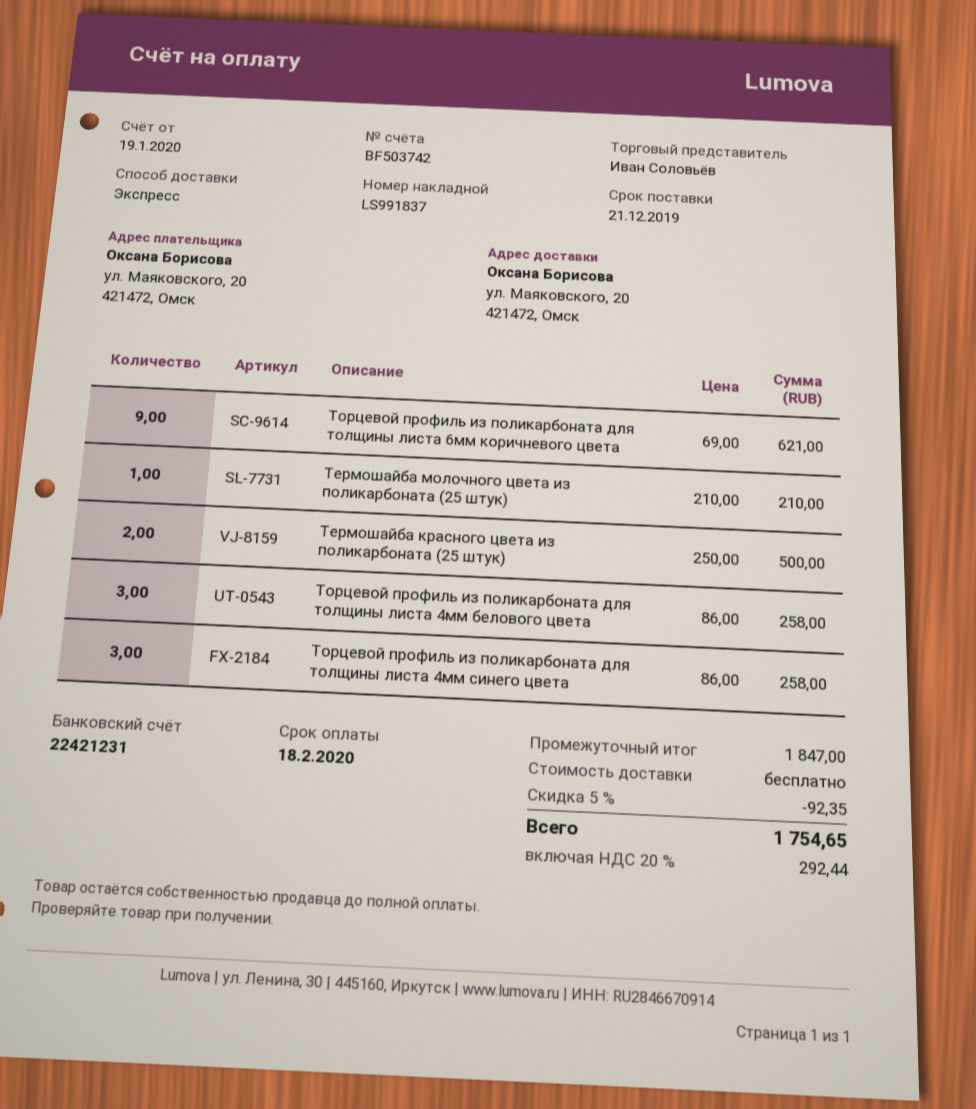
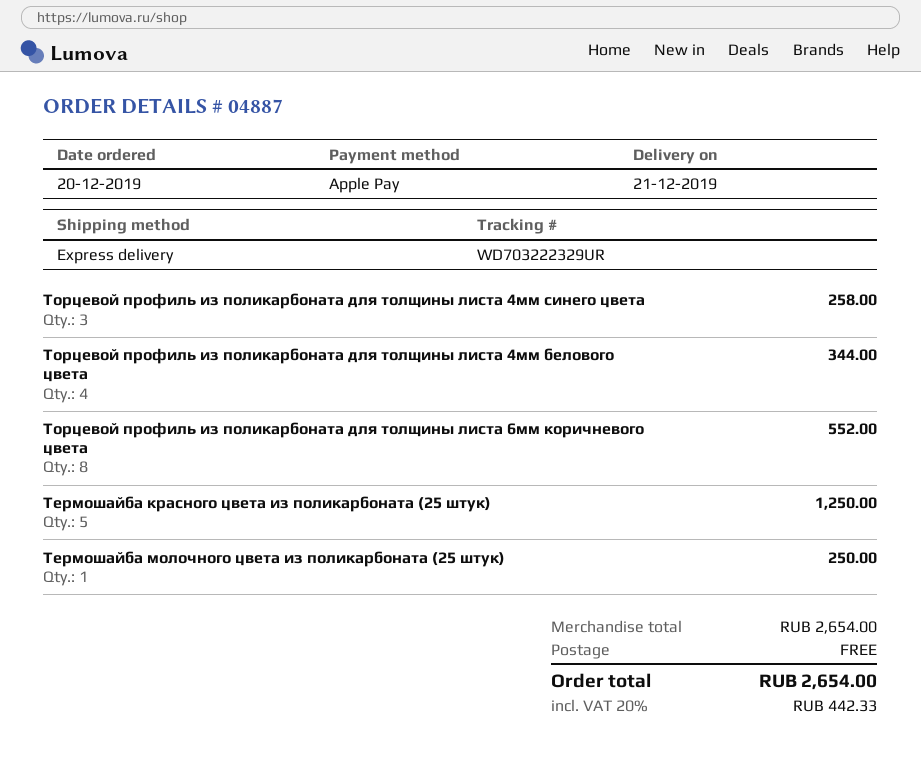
Торцевой профиль из поликарбоната для толщины листа 6мм коричневого цвета: 9 for 621.00 -> 8 for 552.00
Термошайба молочного цвета из поликарбоната (25 штук): 1 for 210.00 -> 1 for 250.00
Термошайба красного цвета из поликарбоната (25 штук): 2 for 500.00 -> 5 for 1250.00
Торцевой профиль из поликарбоната для толщины листа 4мм белового цвета: 3 for 258.00 -> 4 for 344.00
subtotal: 1847.00 -> 2654.00
discount: 5% = 92.35 -> none
tax: 20% = 292.44 -> 20% = 442.33
total: 1754.65 -> 2654.00

